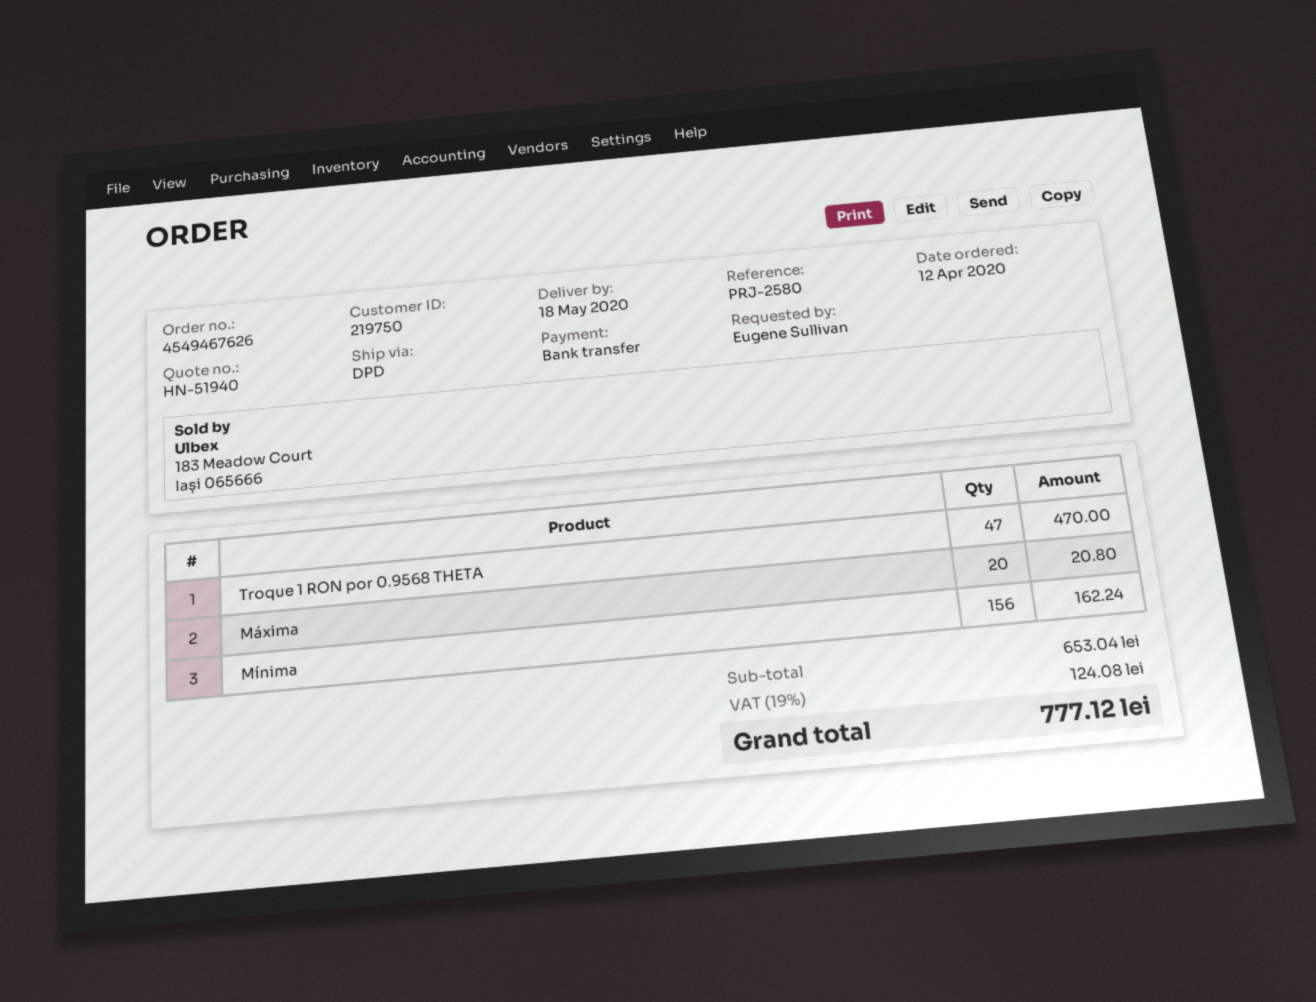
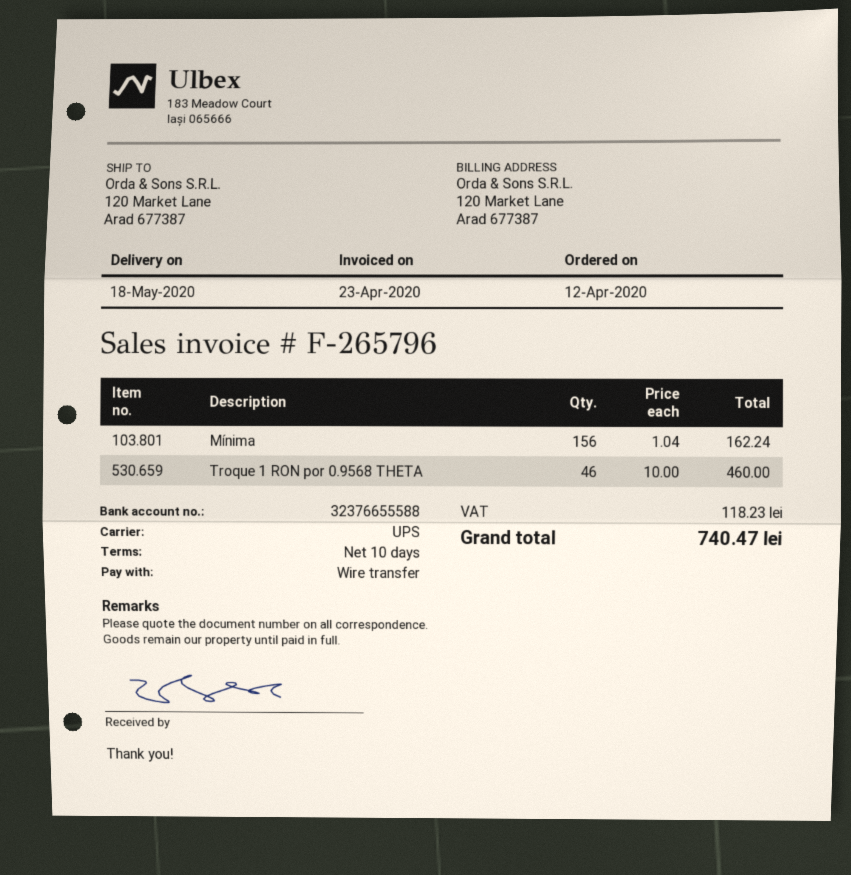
shipping method: DPD -> UPS
Troque 1 RON por 0.9568 THETA: 47 for 470.00 -> 46 for 460.00
Máxima: 20 for 20.80 -> none
tax: 124.08 -> 118.23
total: 777.12 -> 740.47

